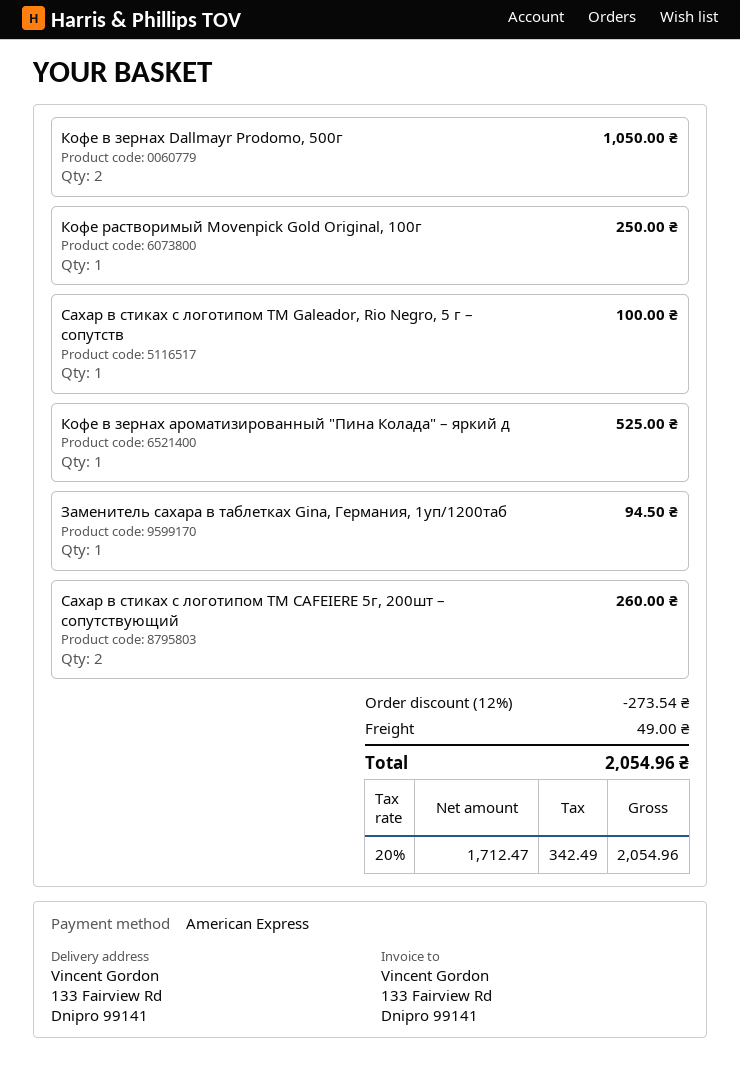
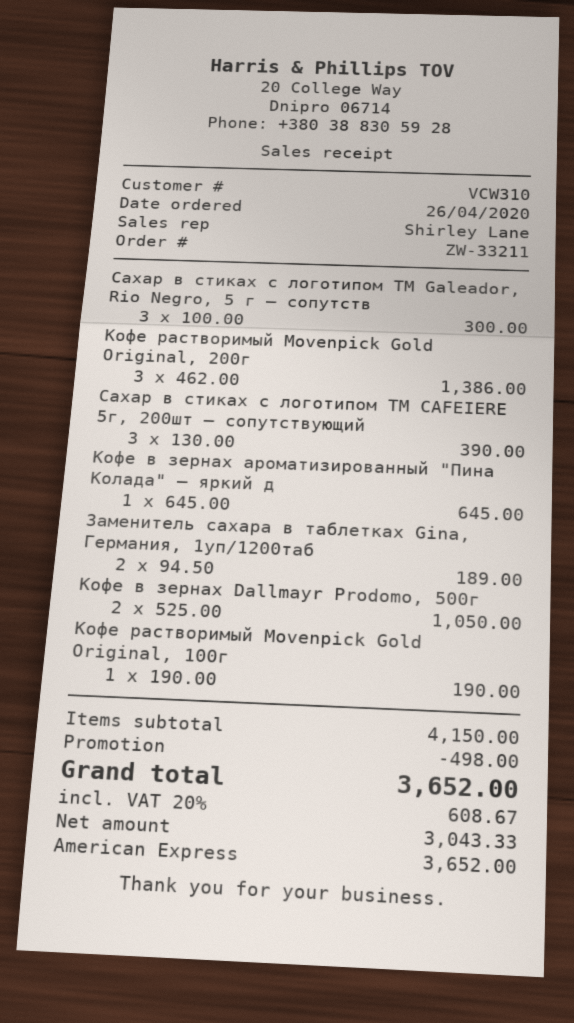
Кофе растворимый Movenpick Gold Original, 100г: 1 for 250.00 -> 1 for 190.00
Сахар в стиках с логотипом TM Galeador, Rio Negro, 5 г – сопутств: 1 for 100.00 -> 3 for 300.00
Кофе в зернах ароматизированный "Пина Колада" – яркий д: 1 for 525.00 -> 1 for 645.00
Заменитель сахара в таблетках Gina, Германия, 1уп/1200таб: 1 for 94.50 -> 2 for 189.00
Сахар в стиках с логотипом TM CAFEIERE 5г, 200шт – сопутствующий: 2 for 260.00 -> 3 for 390.00
Кофе растворимый Movenpick Gold Original, 200г: none -> 3 for 1386.00
discount: 273.54 -> 498.00
shipping: 49.00 -> none
net: 1712.47 -> 3043.33
tax: 20% = 342.49 -> 20% = 608.67
total: 2054.96 -> 3652.00

